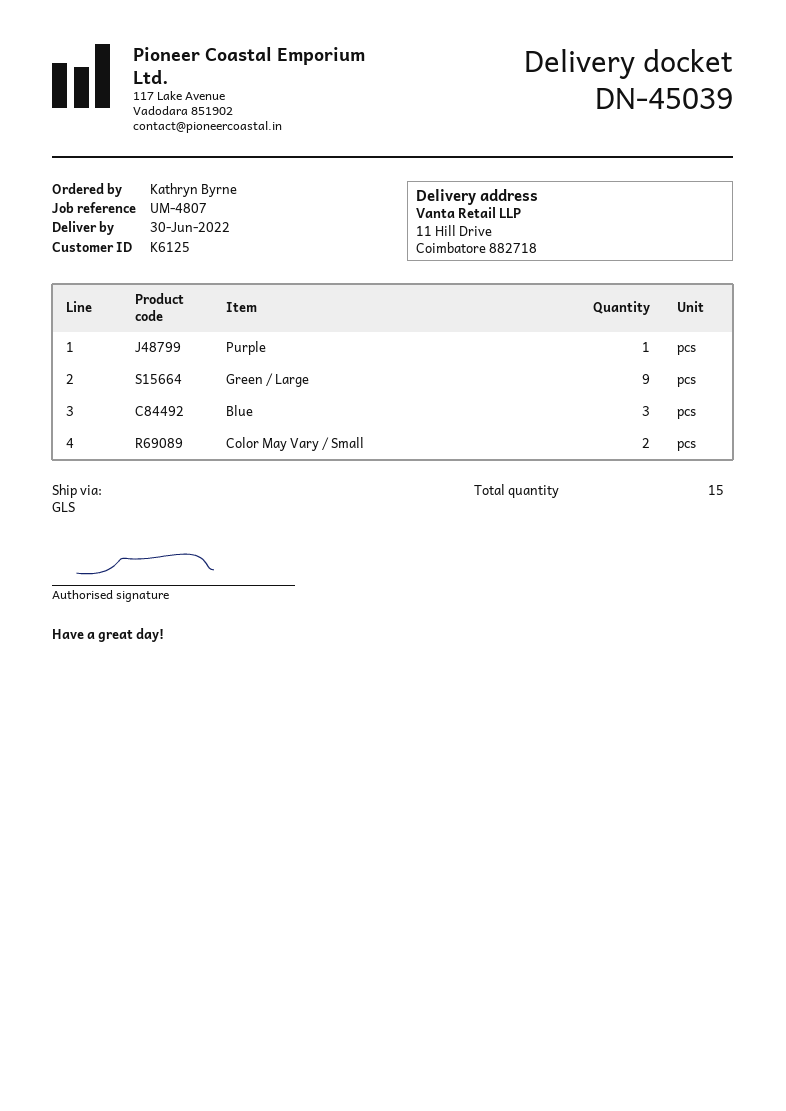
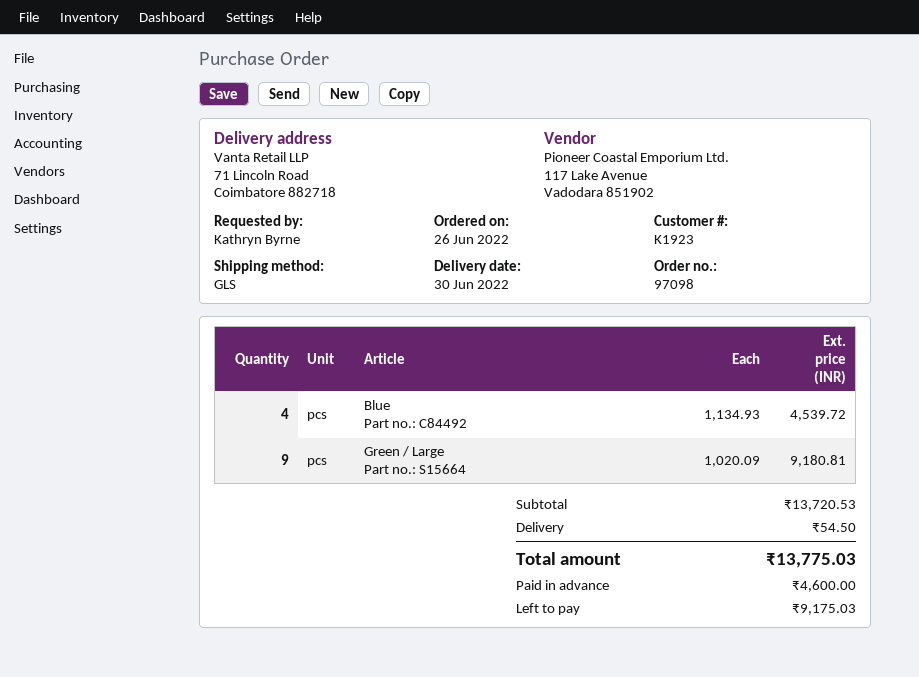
customer number: K6125 -> K1923
ship to: 11 Hill Drive, Coimbatore 882718 -> 71 Lincoln Road, Coimbatore 882718
Purple: 1 -> none
Blue: 3 -> 4
Color May Vary / Small: 2 -> none

